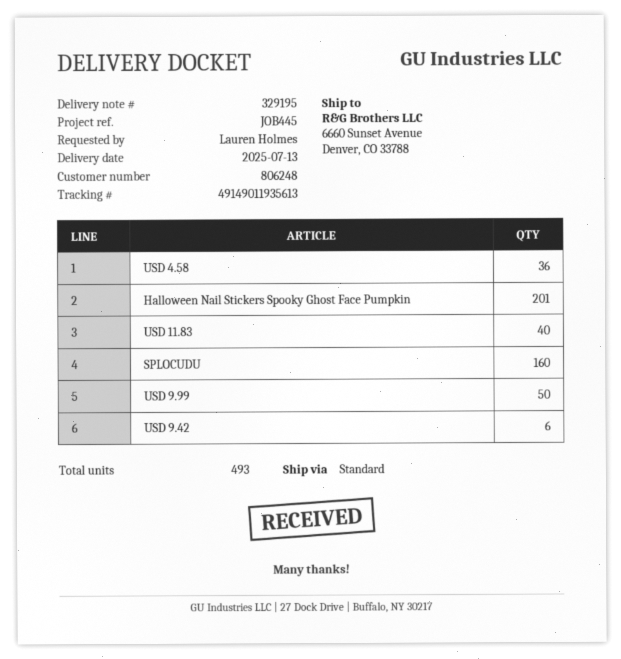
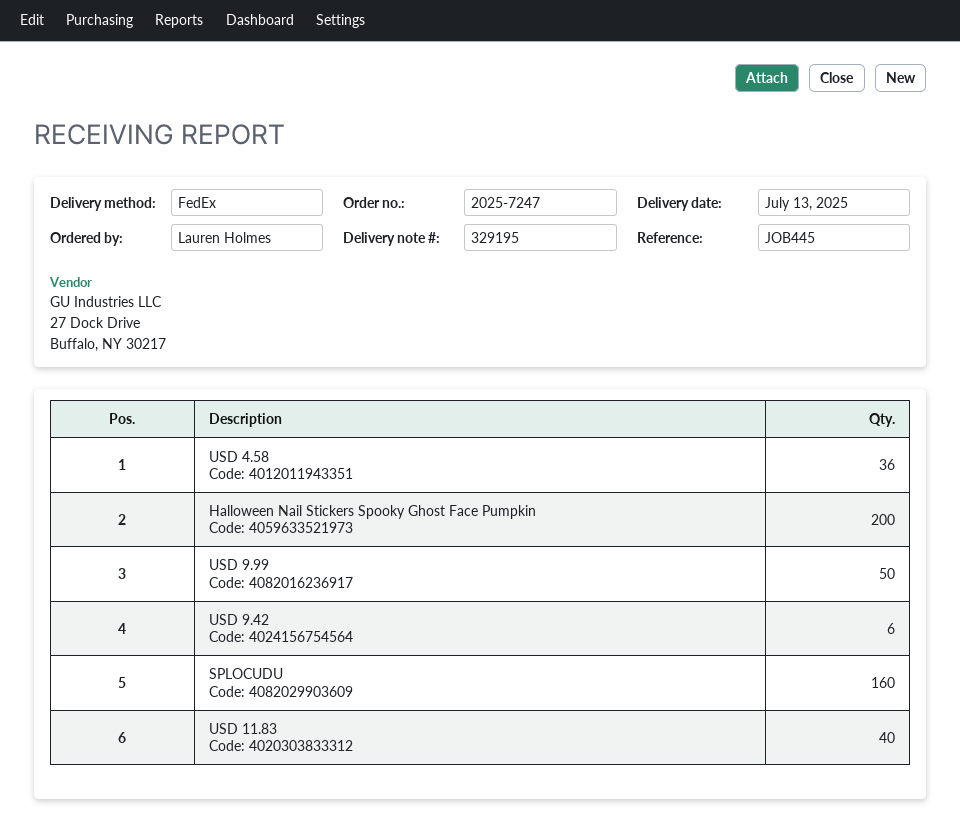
shipping method: standard -> FedEx
Halloween Nail Stickers Spooky Ghost Face Pumpkin: 201 -> 200

